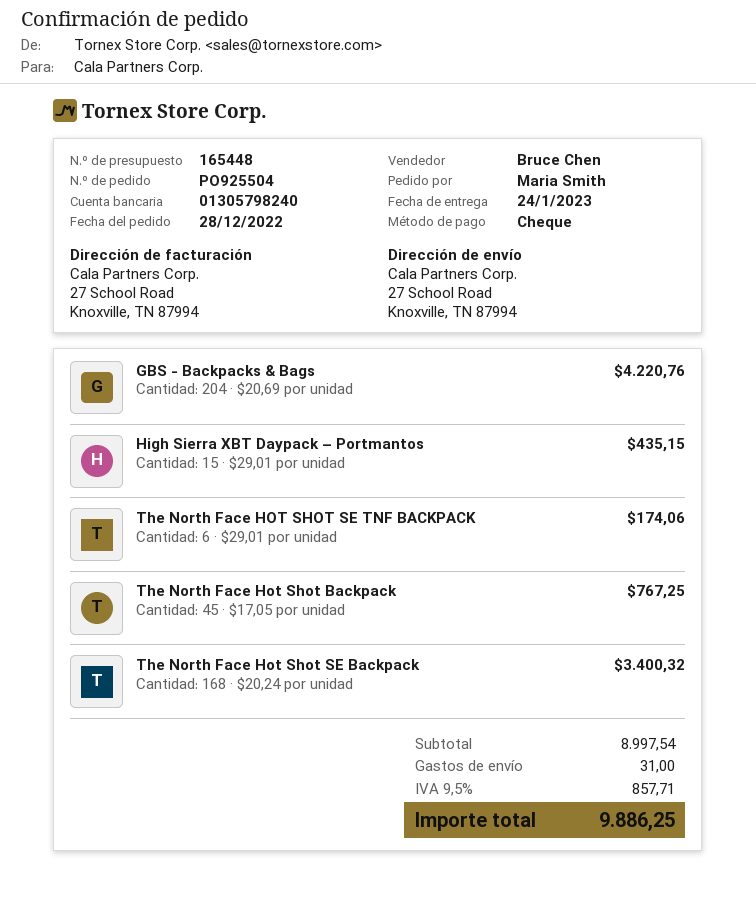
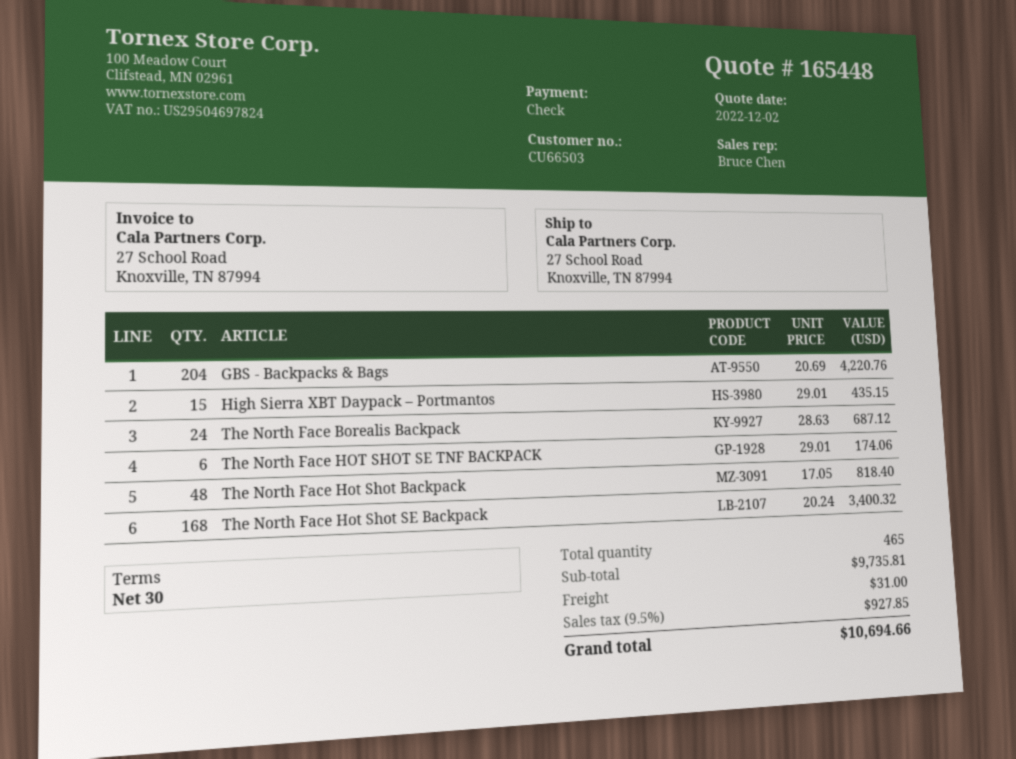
The North Face Hot Shot Backpack: 45 x 17.05 = 767.25 -> 48 x 17.05 = 818.40
The North Face Borealis Backpack: none -> 24 x 28.63 = 687.12
subtotal: 8997.54 -> 9735.81
tax: 9.5% = 857.71 -> 9.5% = 927.85
total: 9886.25 -> 10694.66

